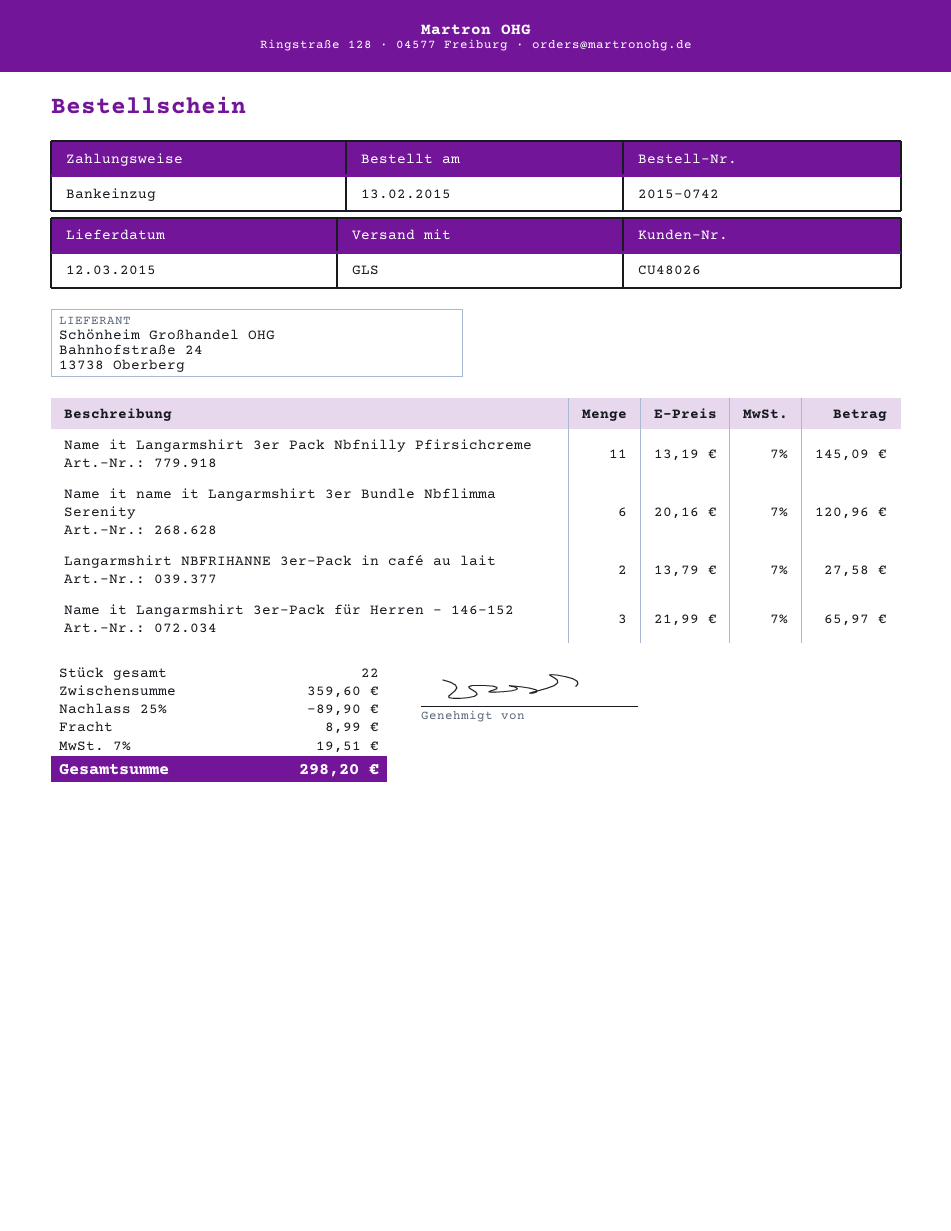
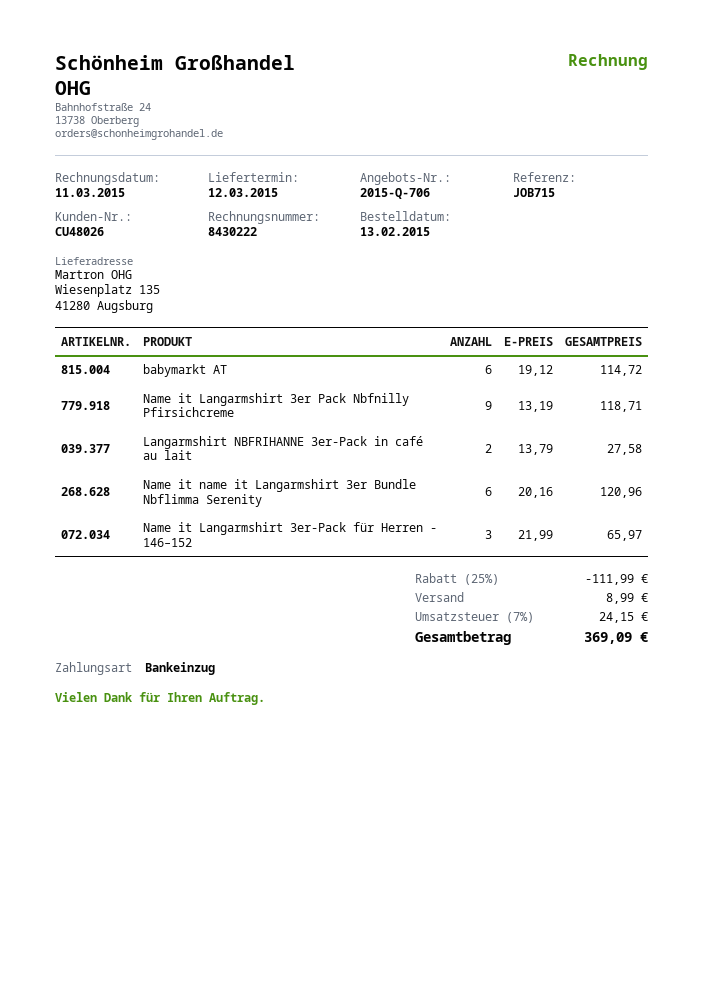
Name it Langarmshirt 3er Pack Nbfnilly Pfirsichcreme: 11 x 13.19 = 145.09 -> 9 x 13.19 = 118.71
babymarkt AT: none -> 6 x 19.12 = 114.72
discount: 25% = 89.90 -> 25% = 111.99
tax: 7% = 19.51 -> 7% = 24.15
total: 298.20 -> 369.09

